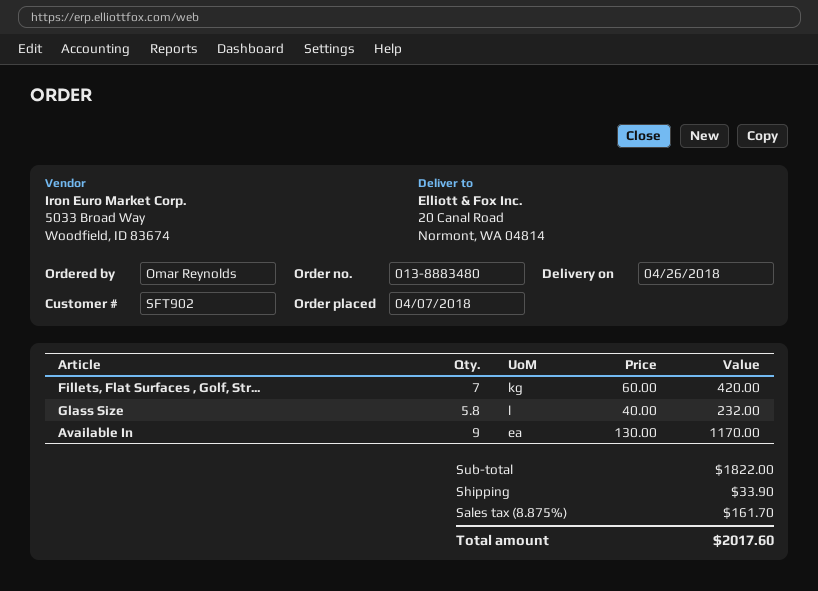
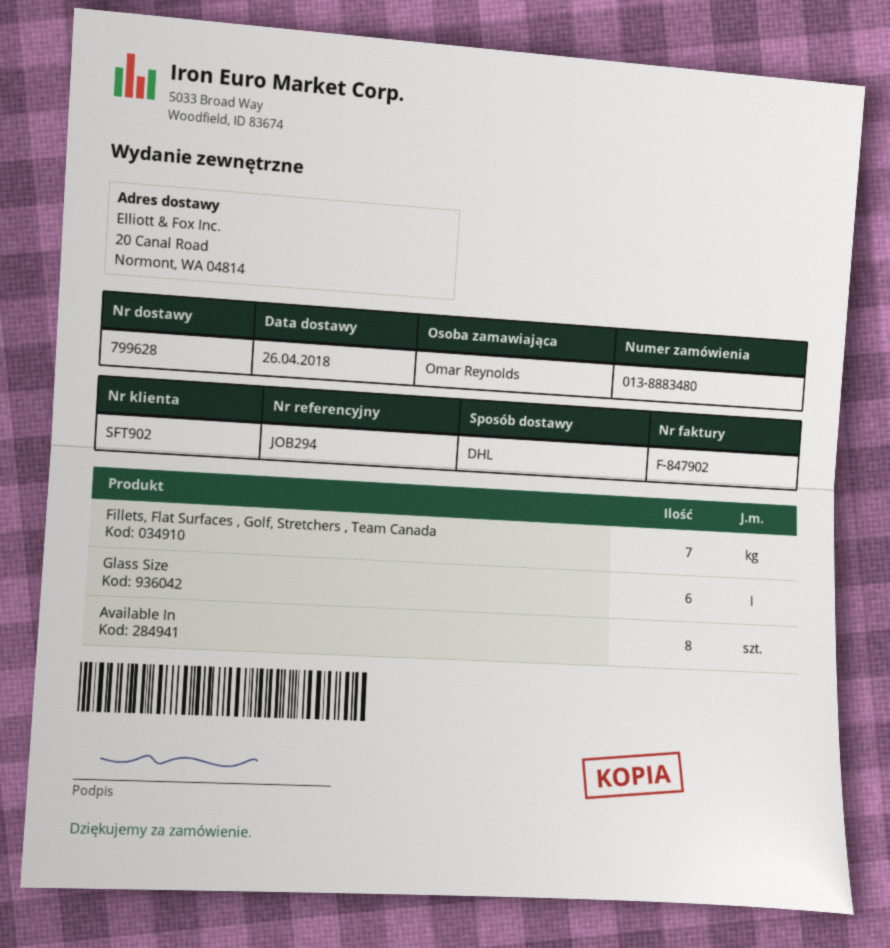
Glass Size: 5.8 -> 6
Available In: 9 -> 8

